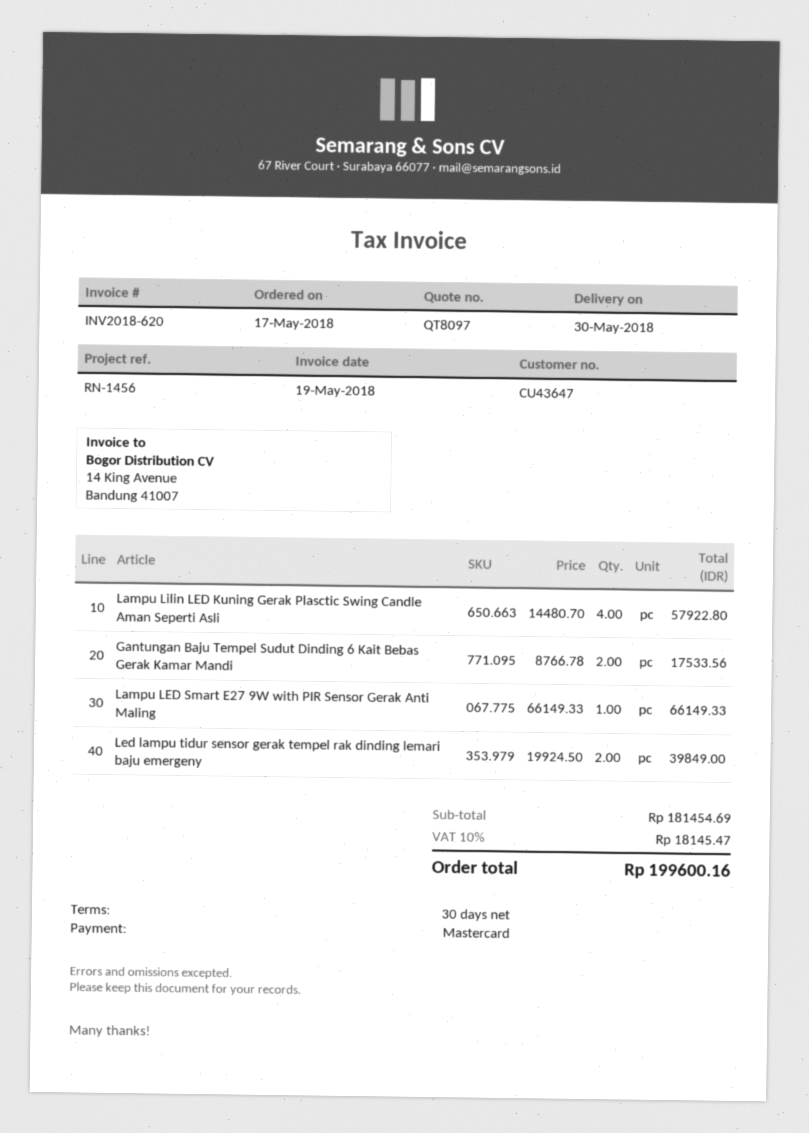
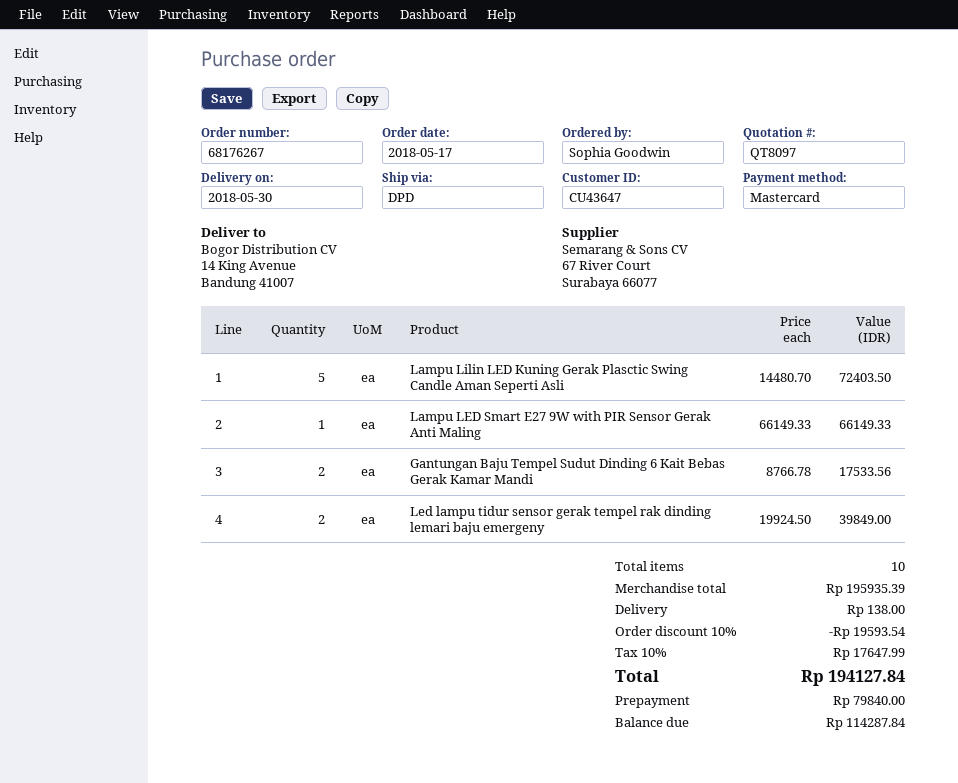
Lampu Lilin LED Kuning Gerak Plasctic Swing Candle Aman Seperti Asli: 4 x 14480.70 = 57922.80 -> 5 x 14480.70 = 72403.50
subtotal: 181454.69 -> 195935.39
discount: none -> 10% = 19593.54
shipping: none -> 138.00
tax: 10% = 18145.47 -> 10% = 17647.99
total: 199600.16 -> 194127.84

